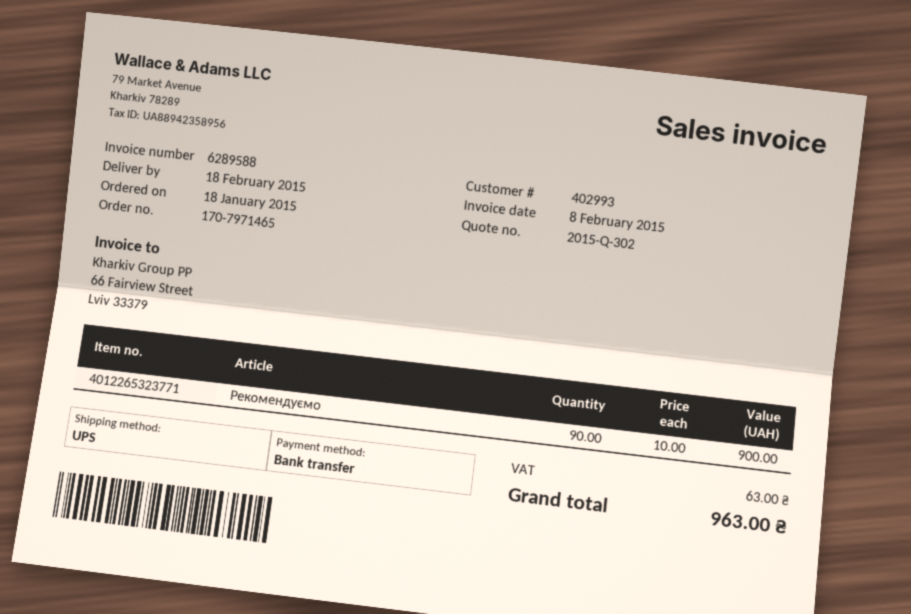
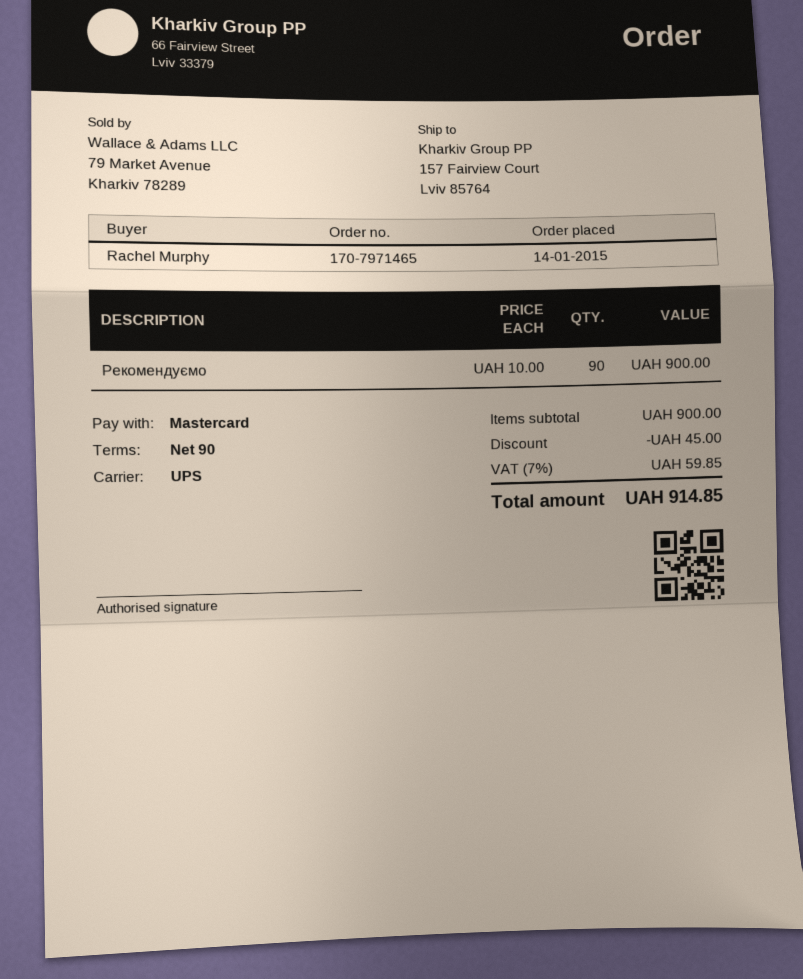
order date: 2015-01-18 -> 2015-01-14
payment method: bank transfer -> Mastercard
discount: none -> 45.00
tax: 63.00 -> 59.85
total: 963.00 -> 914.85

